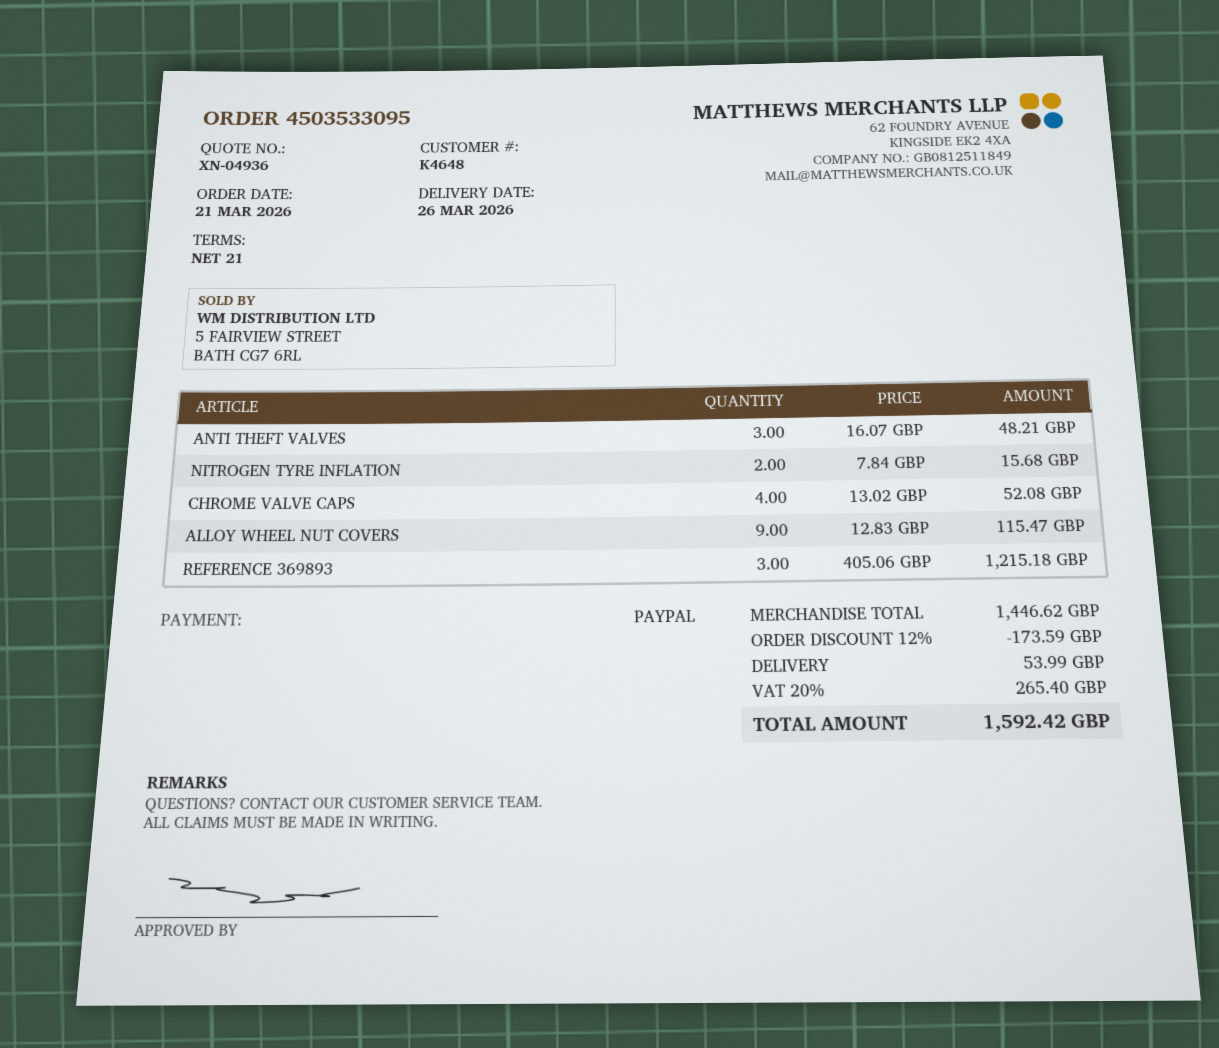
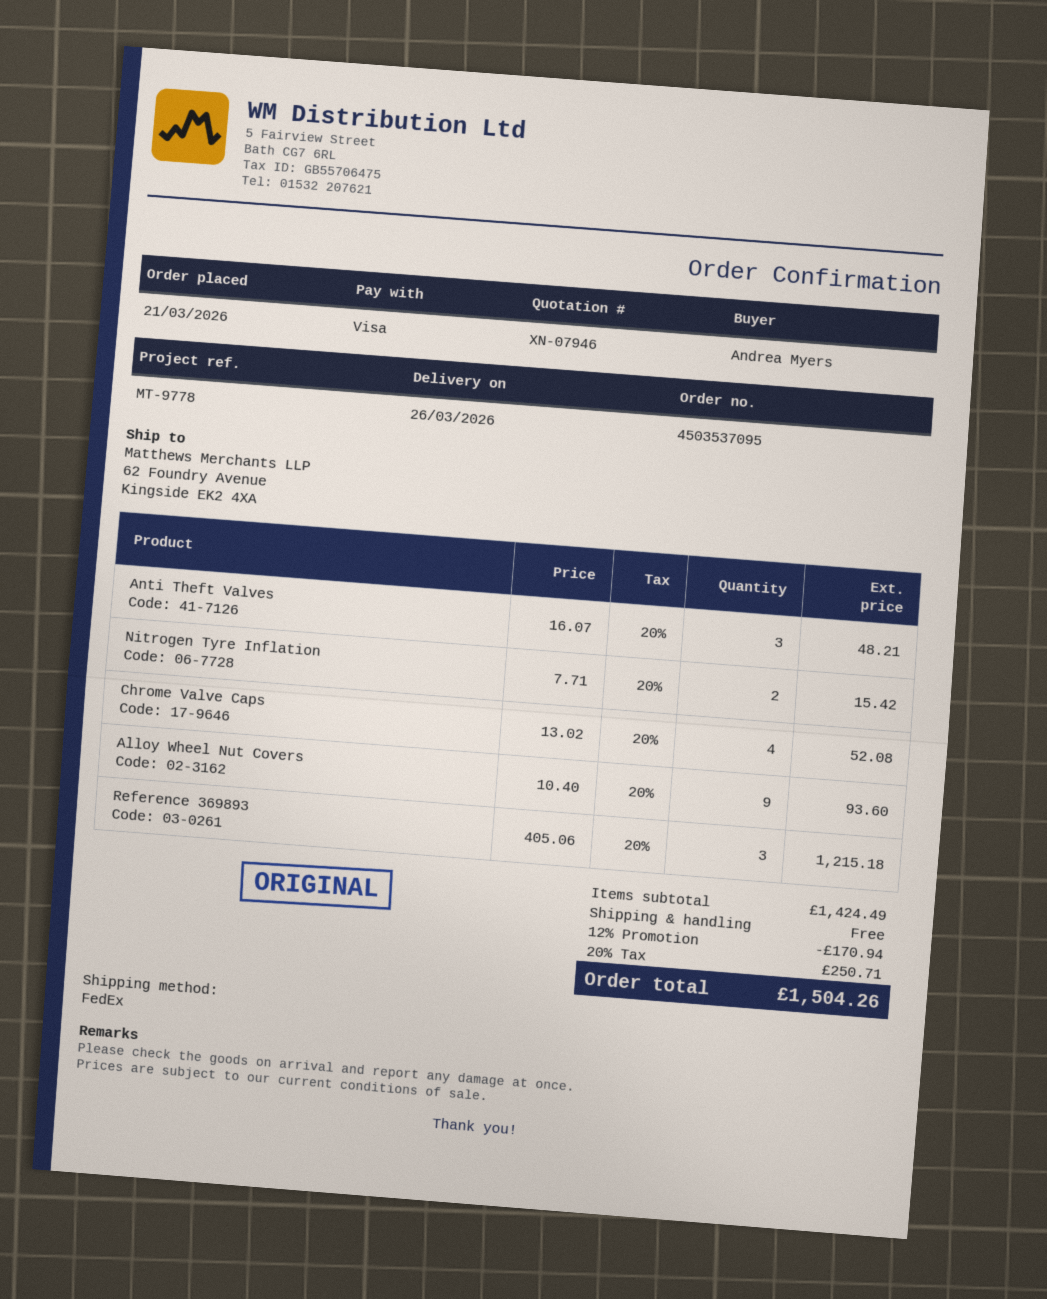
quote number: XN-04936 -> XN-07946
order number: 4503533095 -> 4503537095
payment method: PayPal -> Visa
NITROGEN TYRE INFLATION: 2 x 7.84 = 15.68 -> 2 x 7.71 = 15.42
ALLOY WHEEL NUT COVERS: 9 x 12.83 = 115.47 -> 9 x 10.40 = 93.60
subtotal: 1446.62 -> 1424.49
discount: 12% = 173.59 -> 12% = 170.94
shipping: 53.99 -> 0.00
tax: 20% = 265.40 -> 20% = 250.71
total: 1592.42 -> 1504.26

